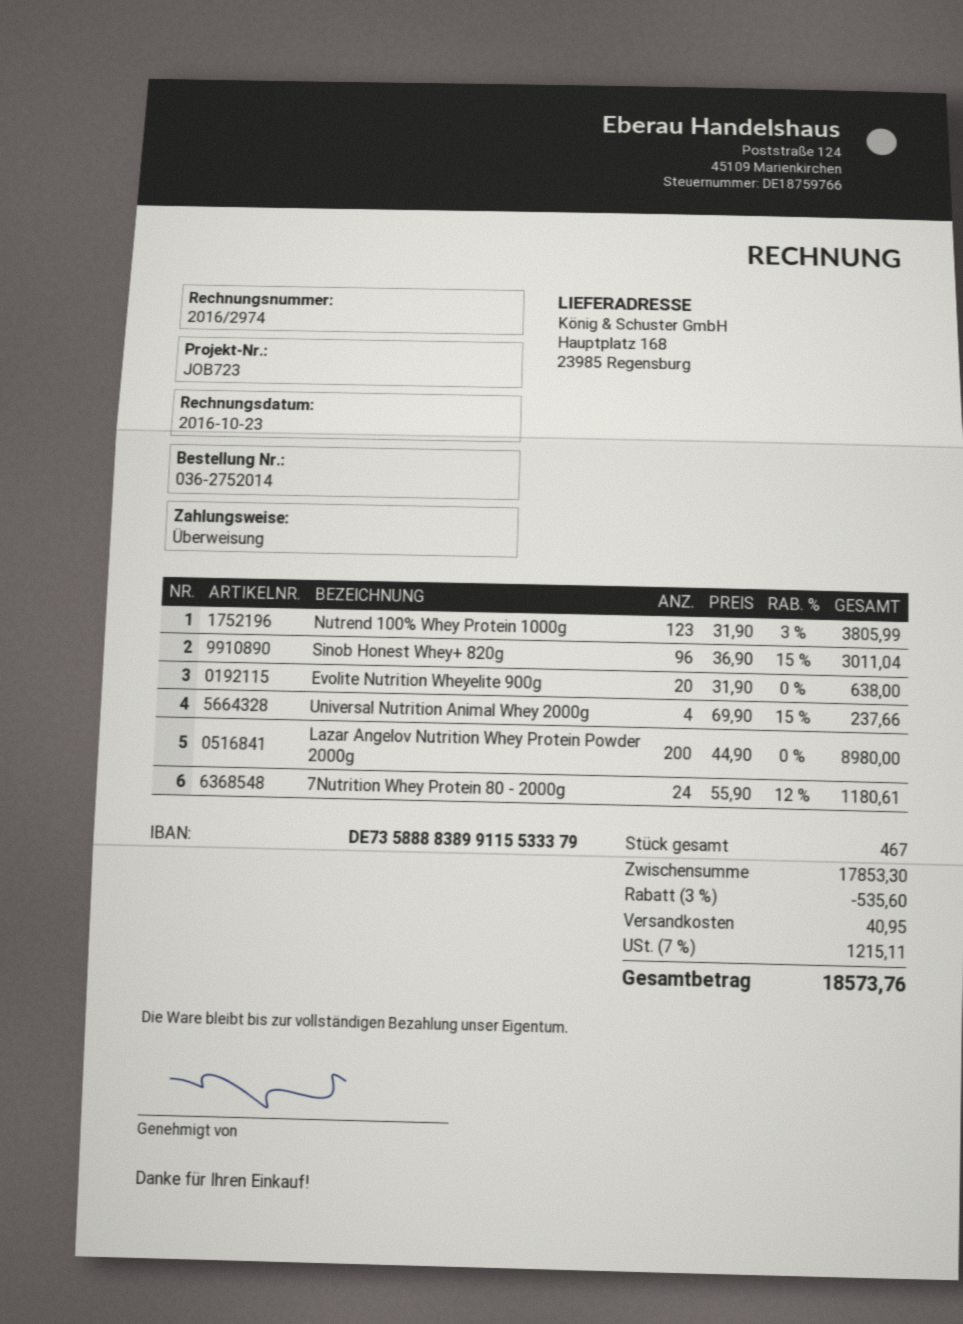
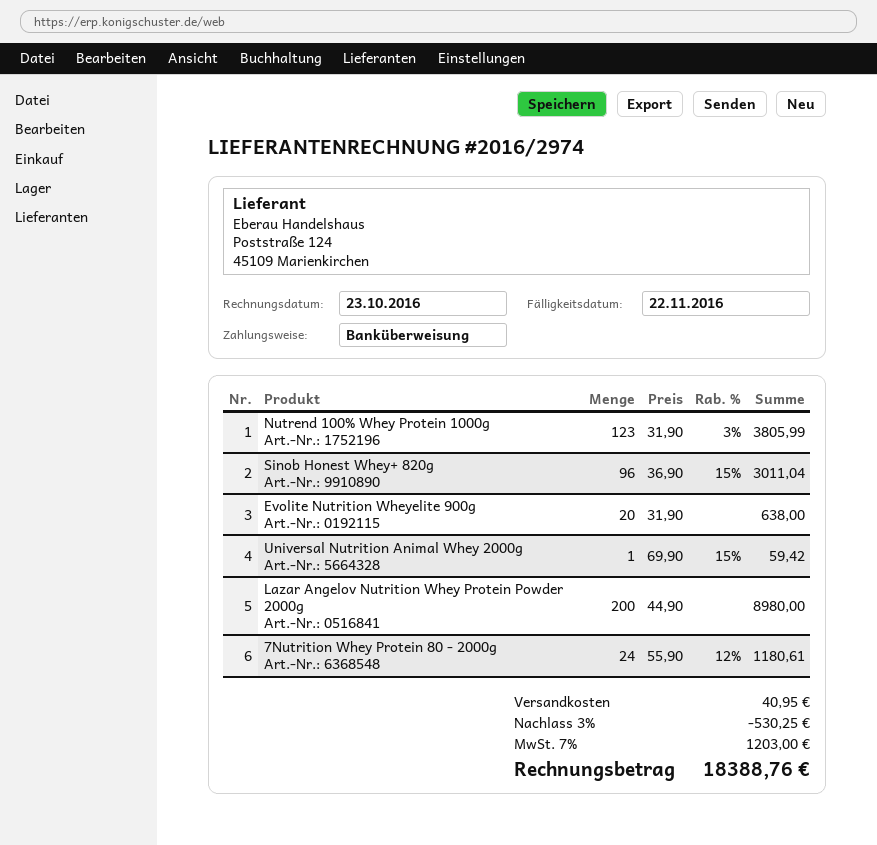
Universal Nutrition Animal Whey 2000g: 4 x 69.90 - 15% = 237.66 -> 1 x 69.90 - 15% = 59.42
discount: 3% = 535.60 -> 3% = 530.25
tax: 7% = 1215.11 -> 7% = 1203.00
total: 18573.76 -> 18388.76

